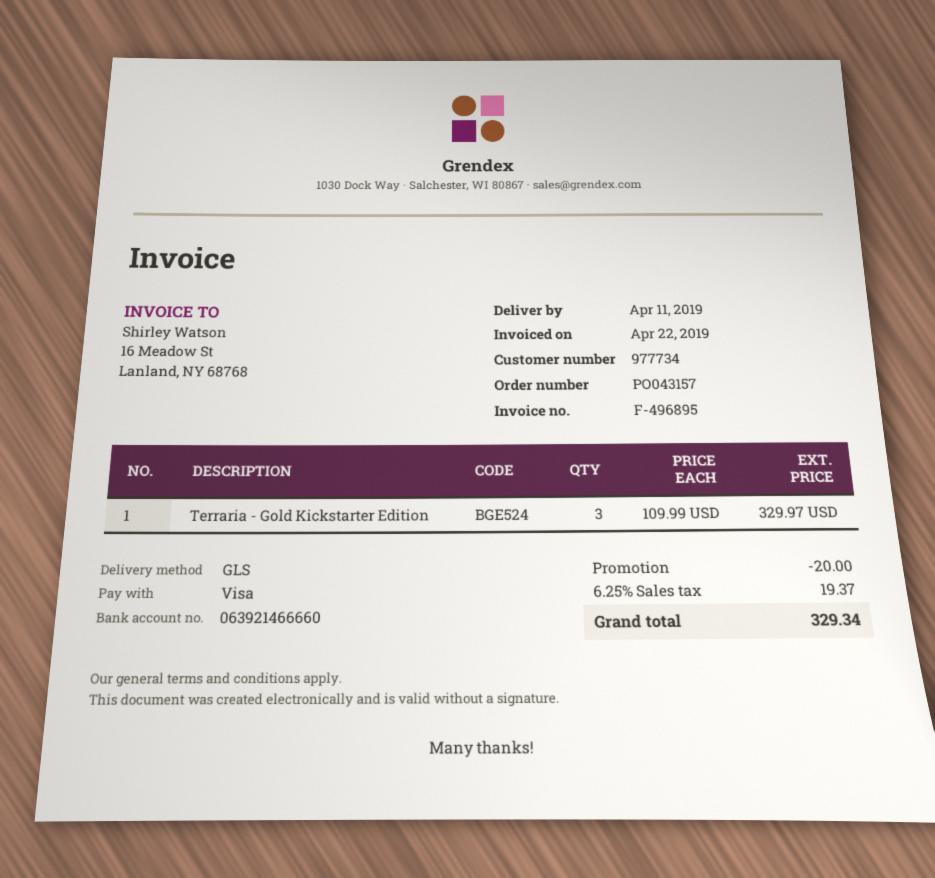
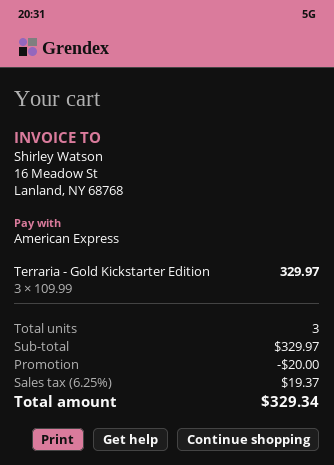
payment method: Visa -> American Express

